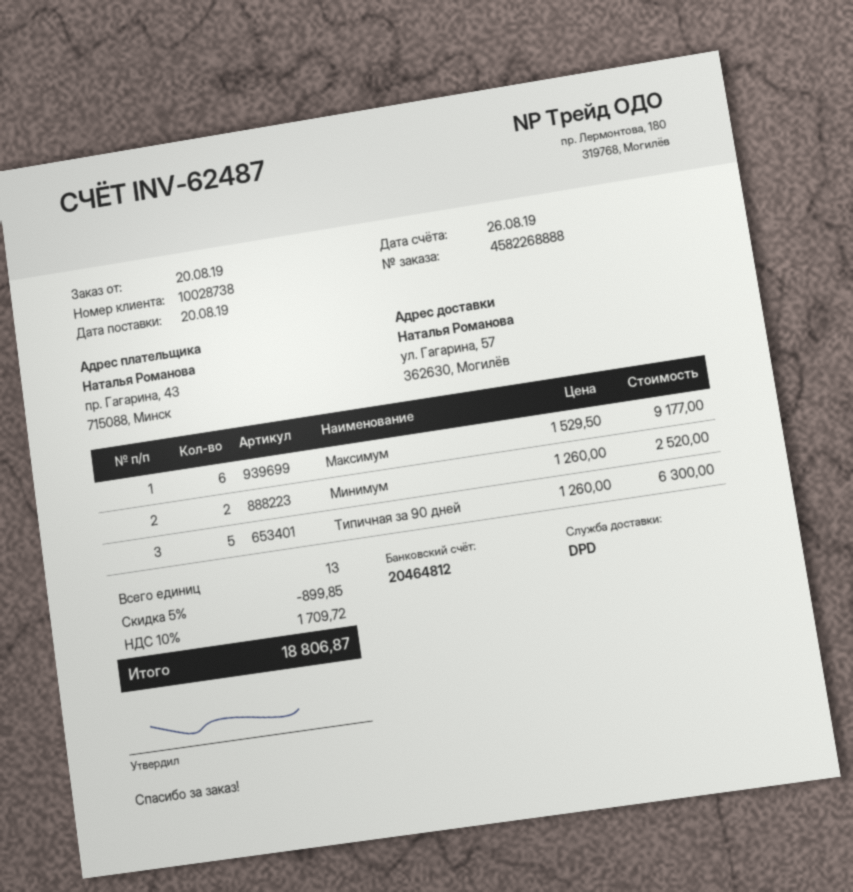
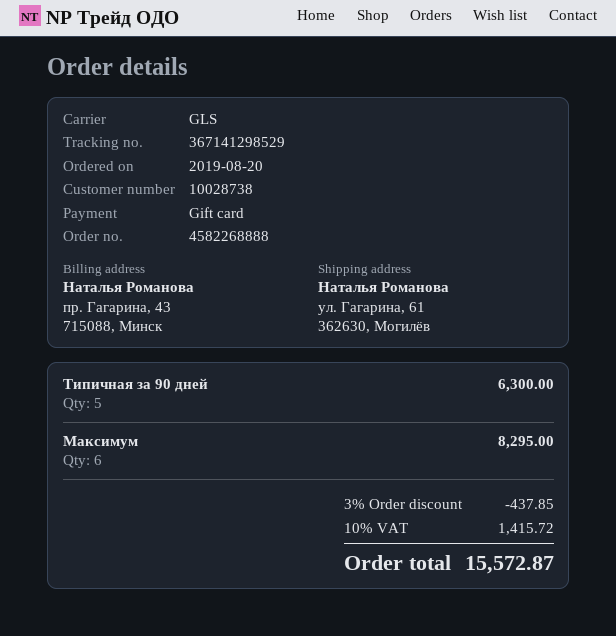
shipping method: DPD -> GLS
ship to: ул. Гагарина, 57, 362630, Могилёв -> ул. Гагарина, 61, 362630, Могилёв
Максимум: 6 for 9177.00 -> 6 for 8295.00
Минимум: 2 for 2520.00 -> none
discount: 5% = 899.85 -> 3% = 437.85
tax: 10% = 1709.72 -> 10% = 1415.72
total: 18806.87 -> 15572.87

